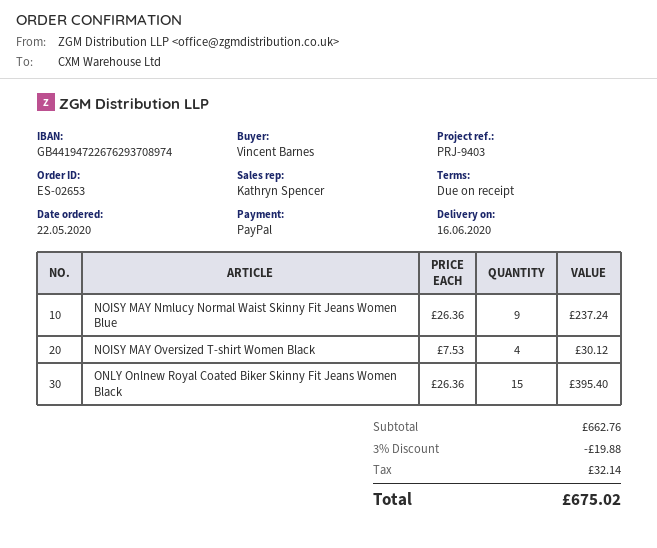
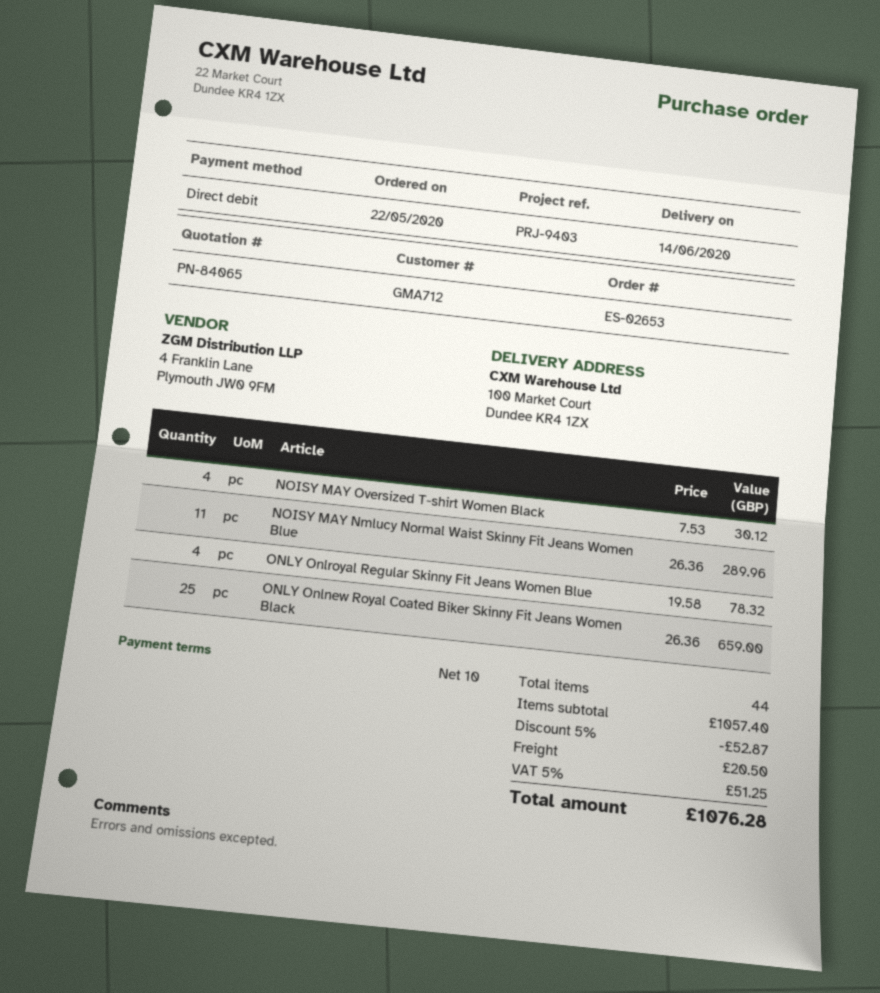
delivery date: 2020-06-16 -> 2020-06-14
payment terms: on receipt -> 10 days
payment method: PayPal -> direct debit
NOISY MAY Nmlucy Normal Waist Skinny Fit Jeans Women Blue: 9 x 26.36 = 237.24 -> 11 x 26.36 = 289.96
ONLY Onlnew Royal Coated Biker Skinny Fit Jeans Women Black: 15 x 26.36 = 395.40 -> 25 x 26.36 = 659.00
ONLY Onlroyal Regular Skinny Fit Jeans Women Blue: none -> 4 x 19.58 = 78.32
subtotal: 662.76 -> 1057.40
discount: 3% = 19.88 -> 5% = 52.87
shipping: none -> 20.50
tax: 32.14 -> 51.25
total: 675.02 -> 1076.28

